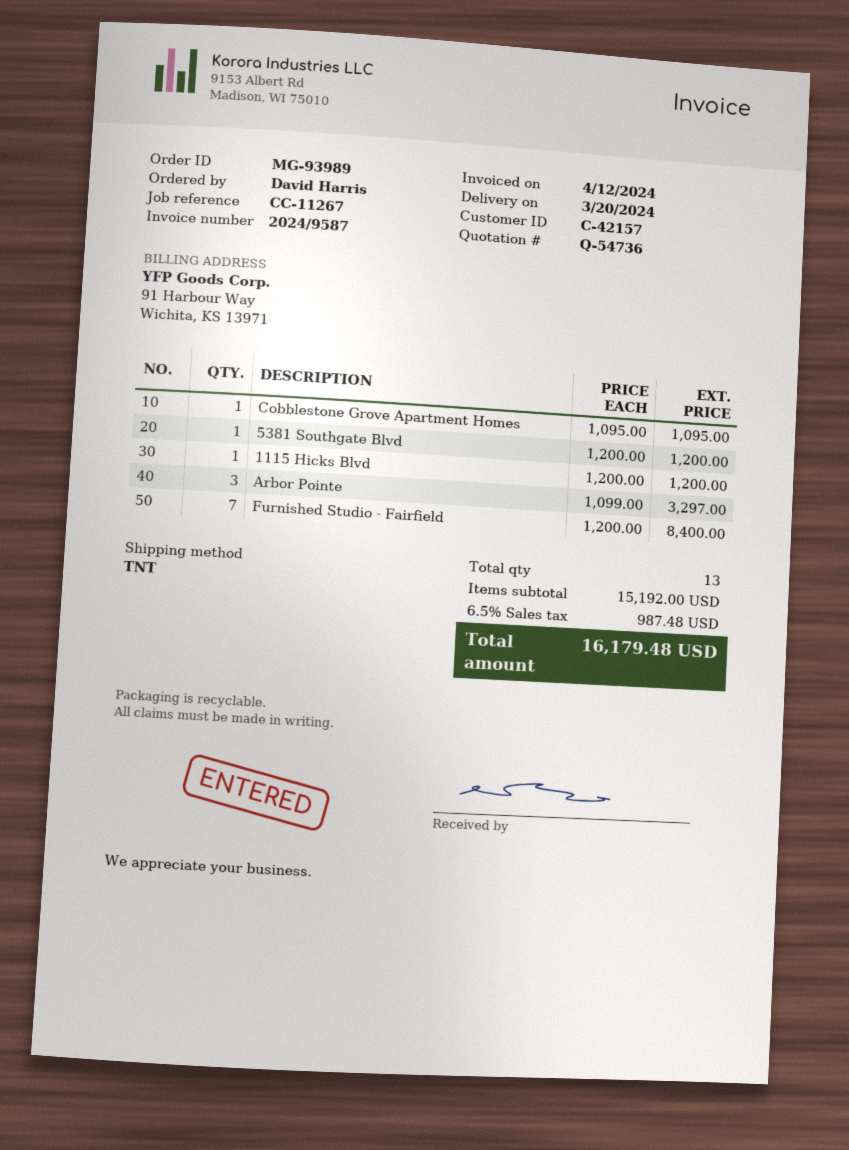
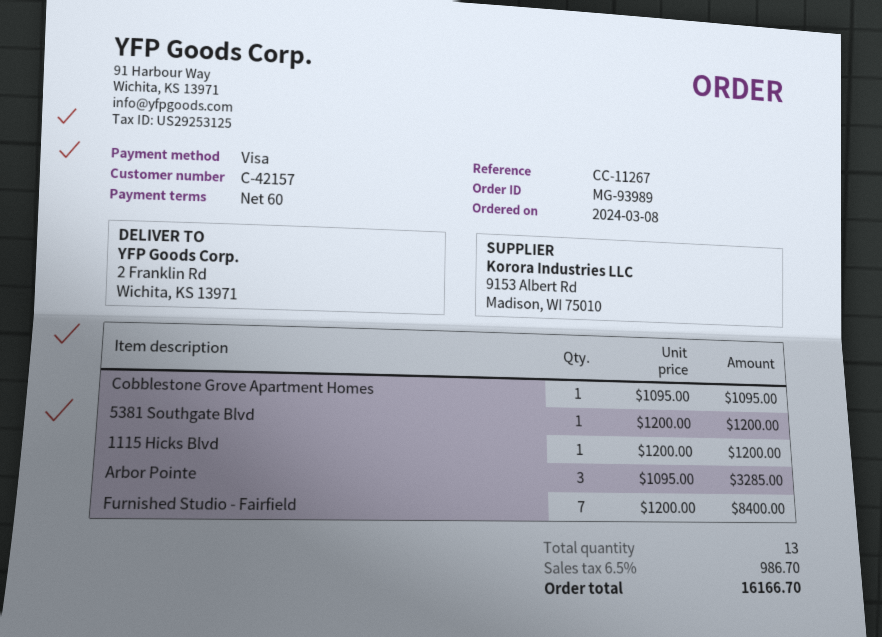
Arbor Pointe: 3 x 1099.00 = 3297.00 -> 3 x 1095.00 = 3285.00
tax: 6.5% = 987.48 -> 6.5% = 986.70
total: 16179.48 -> 16166.70

